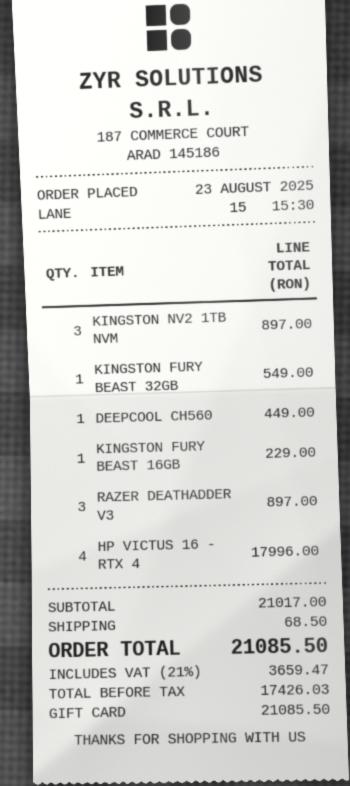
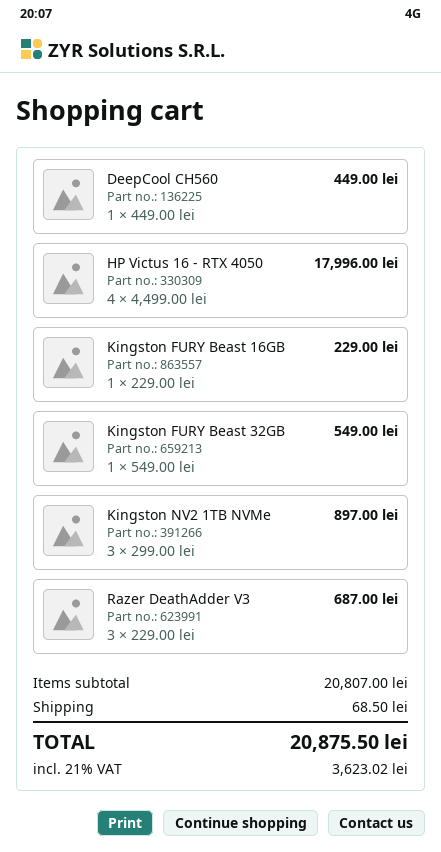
RAZER DEATHADDER V3: 3 for 897.00 -> 3 for 687.00
subtotal: 21017.00 -> 20807.00
tax: 21% = 3659.47 -> 21% = 3623.02
total: 21085.50 -> 20875.50

